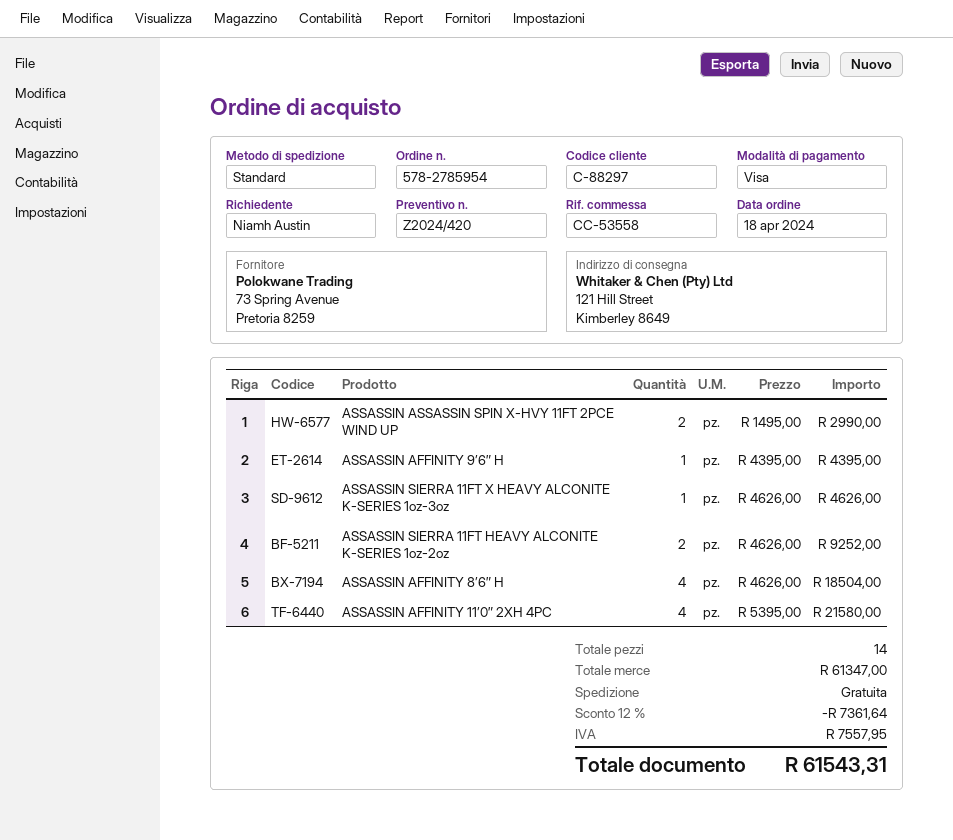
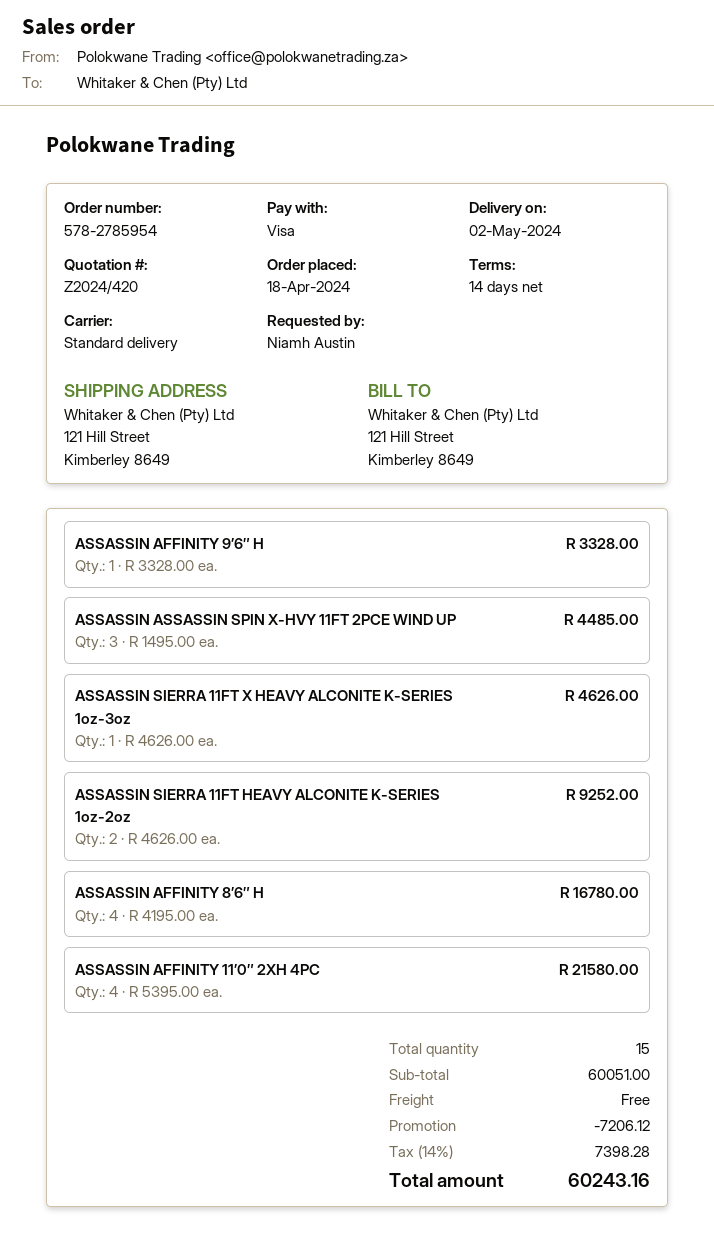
ASSASSIN ASSASSIN SPIN X-HVY 11FT 2PCE WIND UP: 2 x 1495.00 = 2990.00 -> 3 x 1495.00 = 4485.00
ASSASSIN AFFINITY 9’6″ H: 1 x 4395.00 = 4395.00 -> 1 x 3328.00 = 3328.00
ASSASSIN AFFINITY 8’6″ H: 4 x 4626.00 = 18504.00 -> 4 x 4195.00 = 16780.00
total quantity: 14 -> 15
subtotal: 61347.00 -> 60051.00
discount: 7361.64 -> 7206.12
tax: 7557.95 -> 7398.28
total: 61543.31 -> 60243.16

